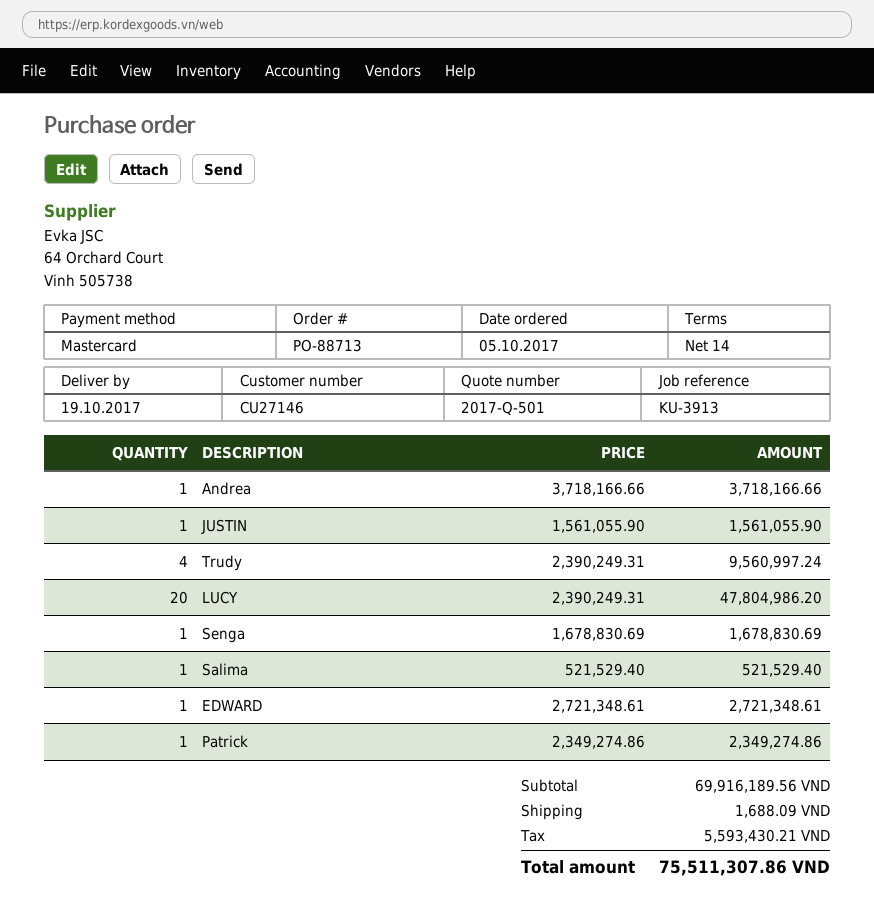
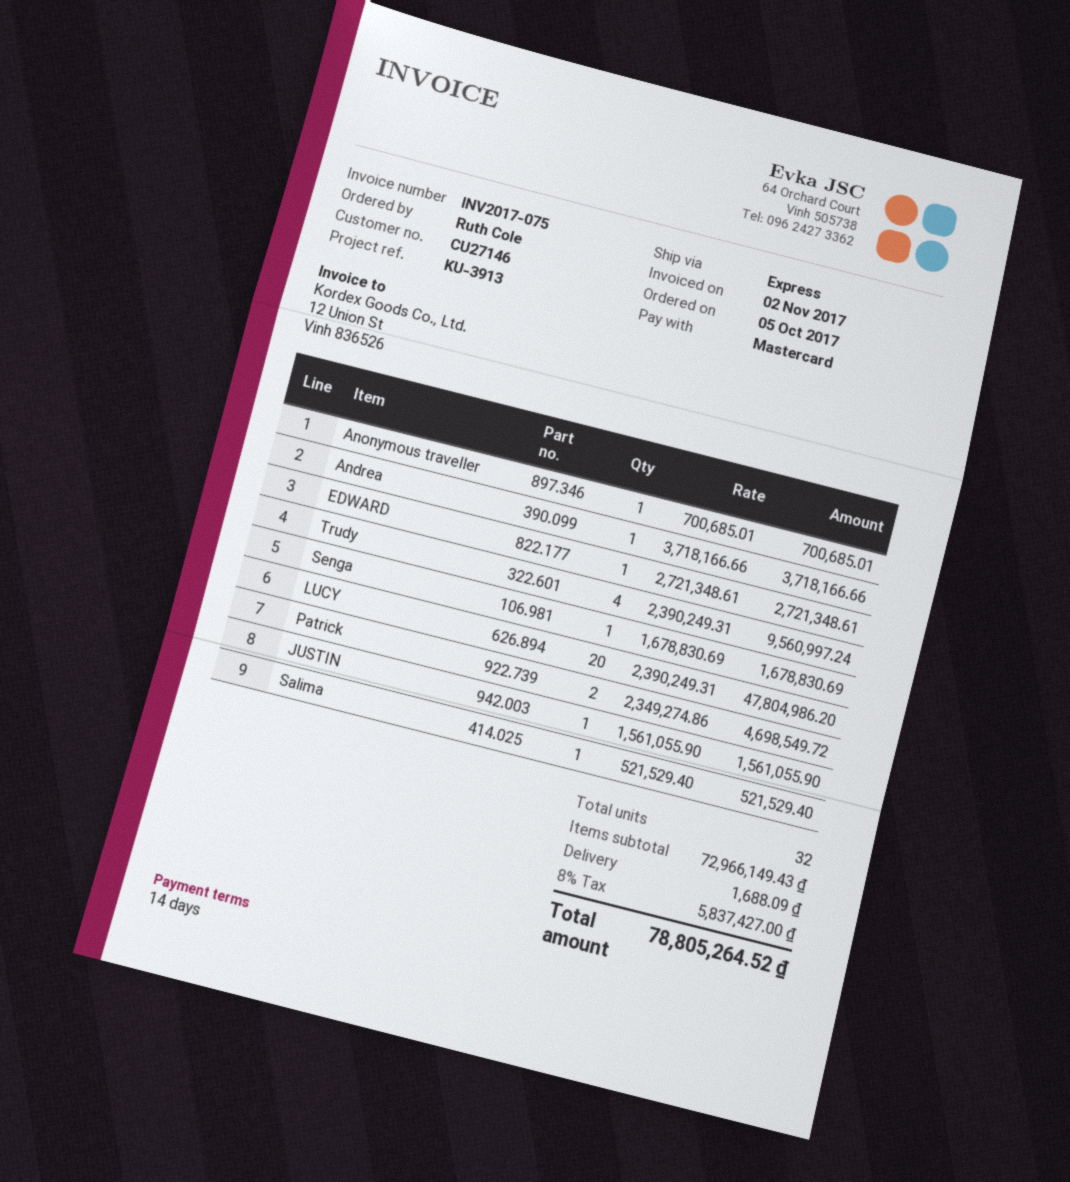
Patrick: 1 x 2349274.86 = 2349274.86 -> 2 x 2349274.86 = 4698549.72
Anonymous traveller: none -> 1 x 700685.01 = 700685.01
subtotal: 69916189.56 -> 72966149.43
tax: 5593430.21 -> 5837427.00
total: 75511307.86 -> 78805264.52

